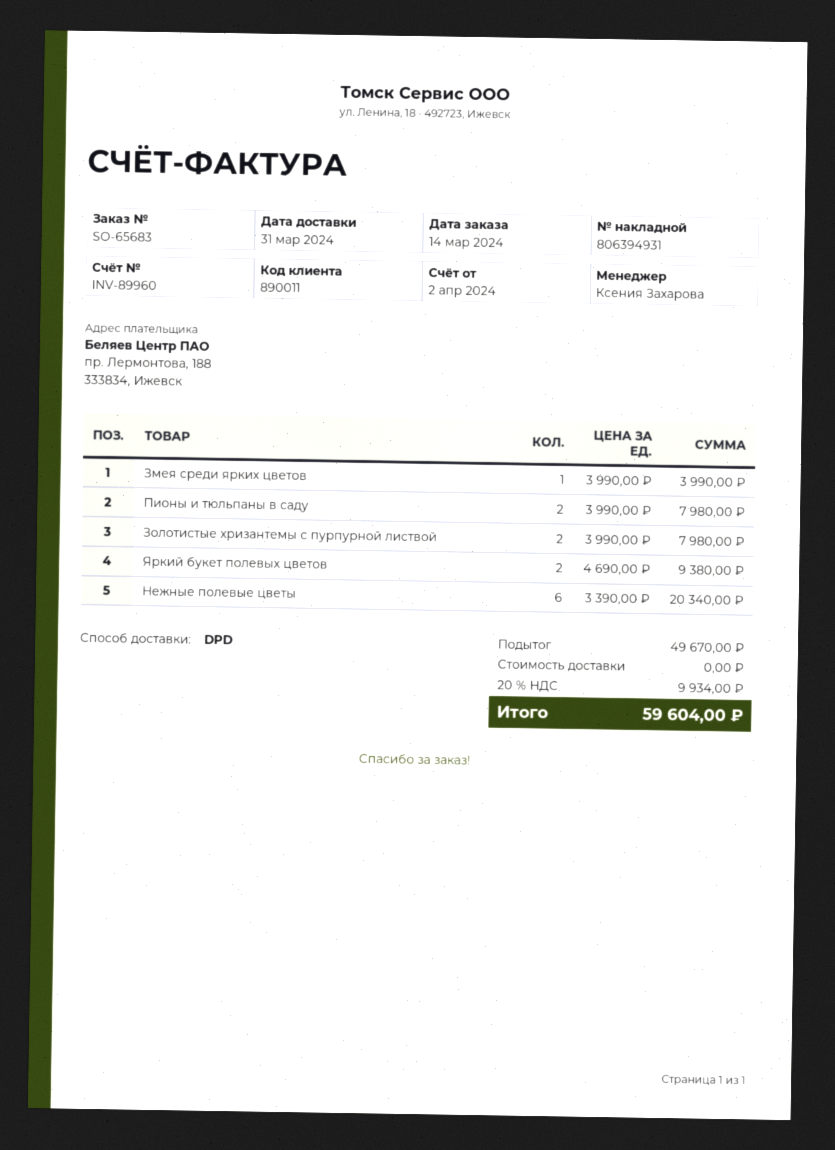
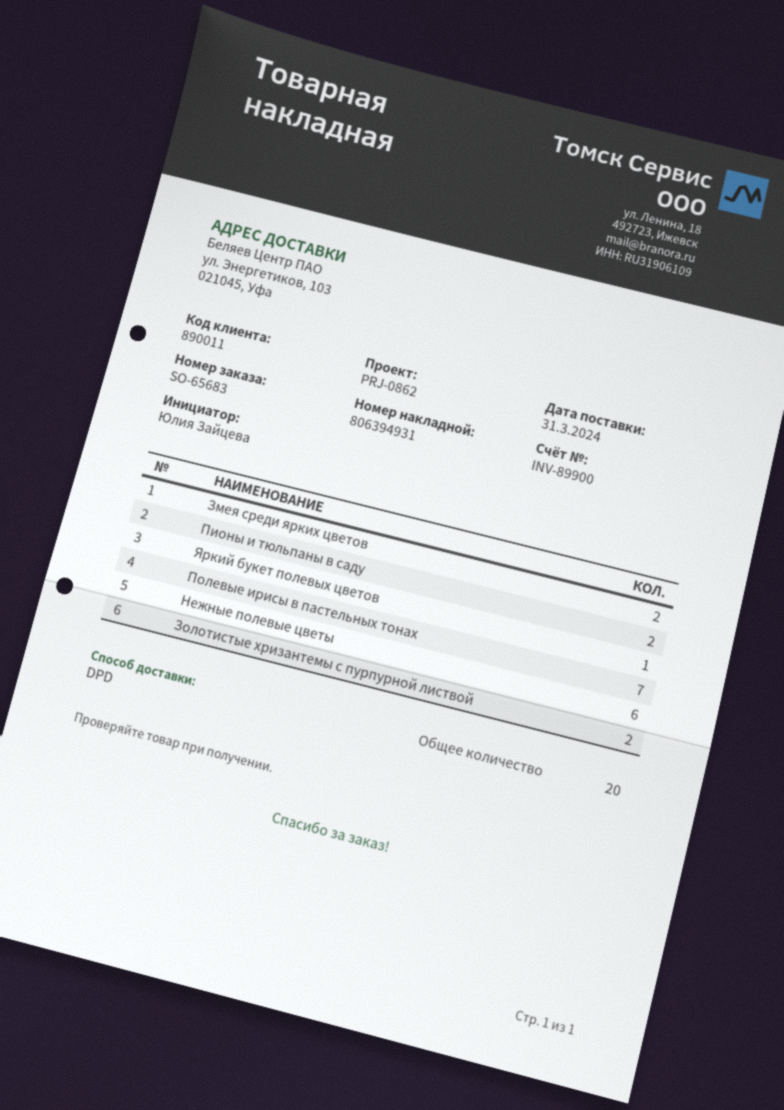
invoice number: INV-89960 -> INV-89900
Змея среди ярких цветов: 1 -> 2
Яркий букет полевых цветов: 2 -> 1
Полевые ирисы в пастельных тонах: none -> 7

